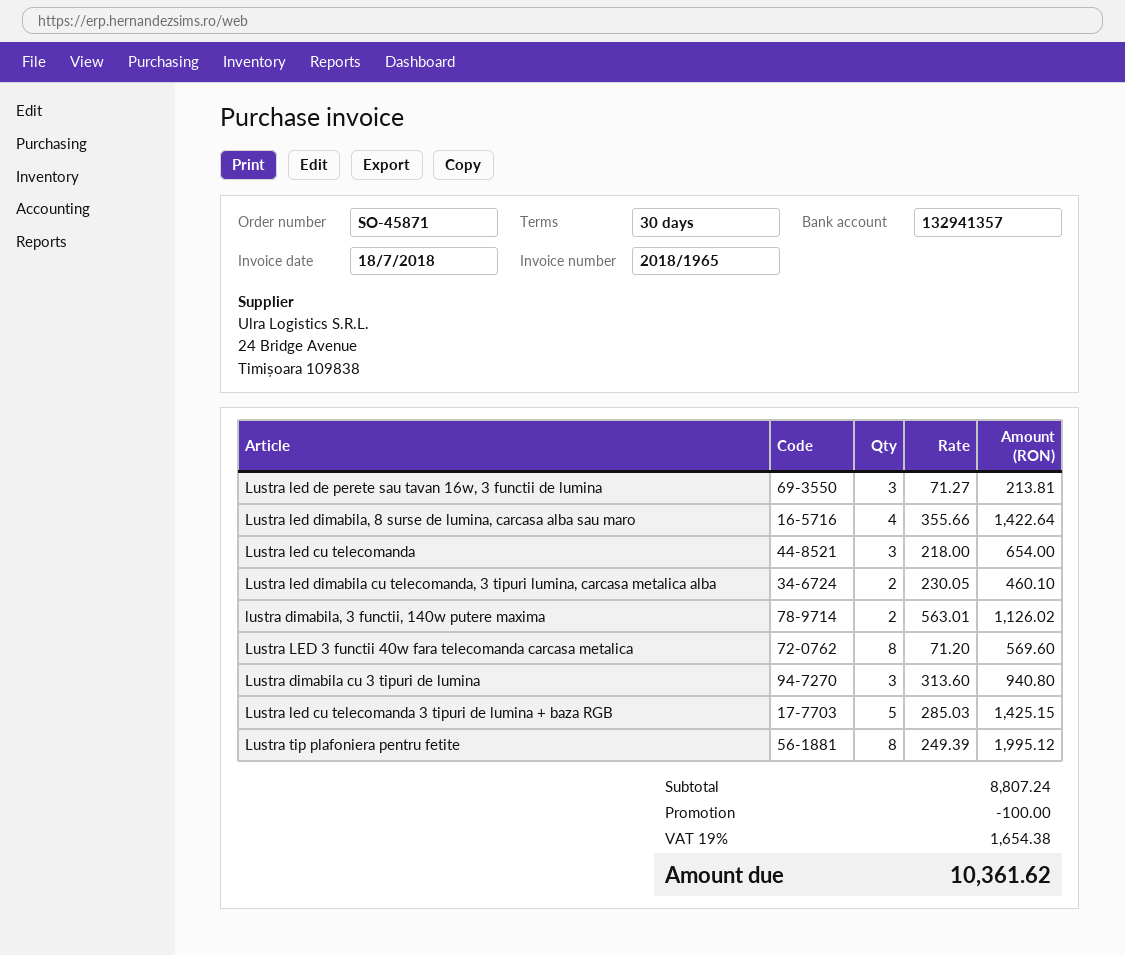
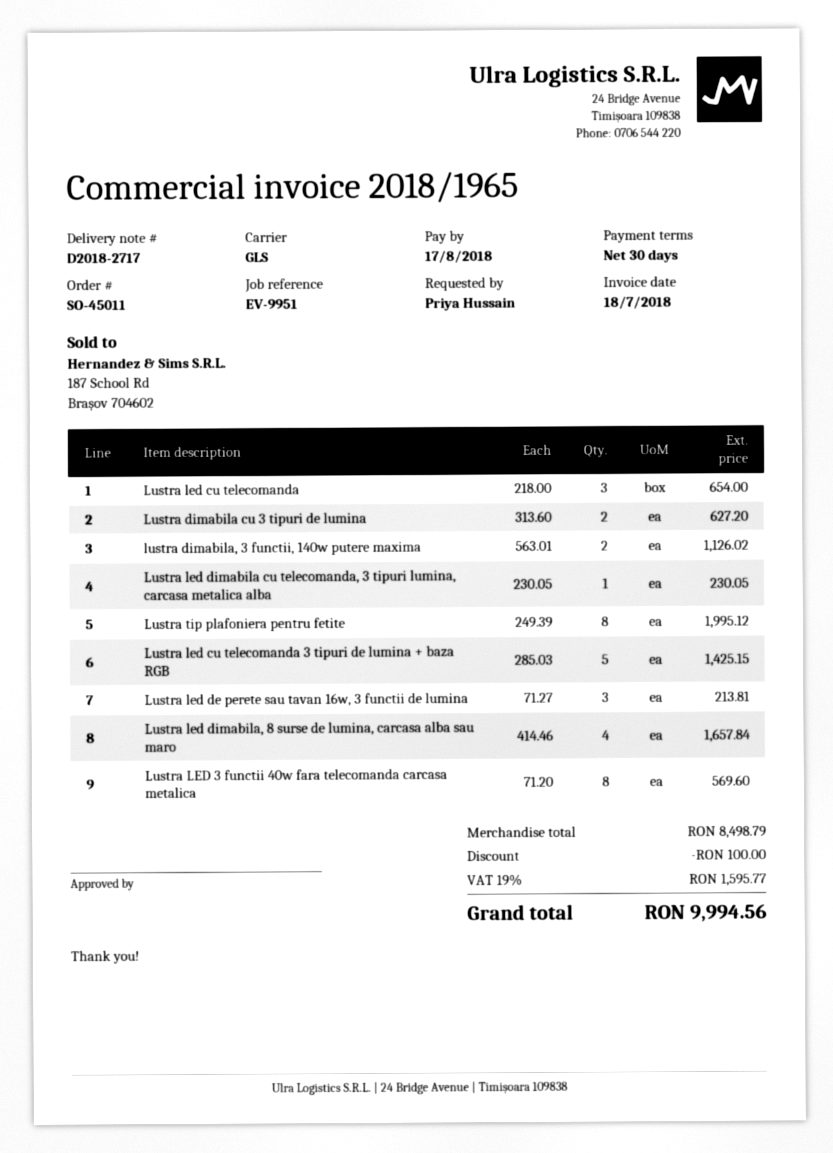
order number: SO-45871 -> SO-45011
Lustra led dimabila, 8 surse de lumina, carcasa alba sau maro: 4 x 355.66 = 1422.64 -> 4 x 414.46 = 1657.84
Lustra led dimabila cu telecomanda, 3 tipuri lumina, carcasa metalica alba: 2 x 230.05 = 460.10 -> 1 x 230.05 = 230.05
Lustra dimabila cu 3 tipuri de lumina: 3 x 313.60 = 940.80 -> 2 x 313.60 = 627.20
subtotal: 8807.24 -> 8498.79
tax: 19% = 1654.38 -> 19% = 1595.77
total: 10361.62 -> 9994.56

